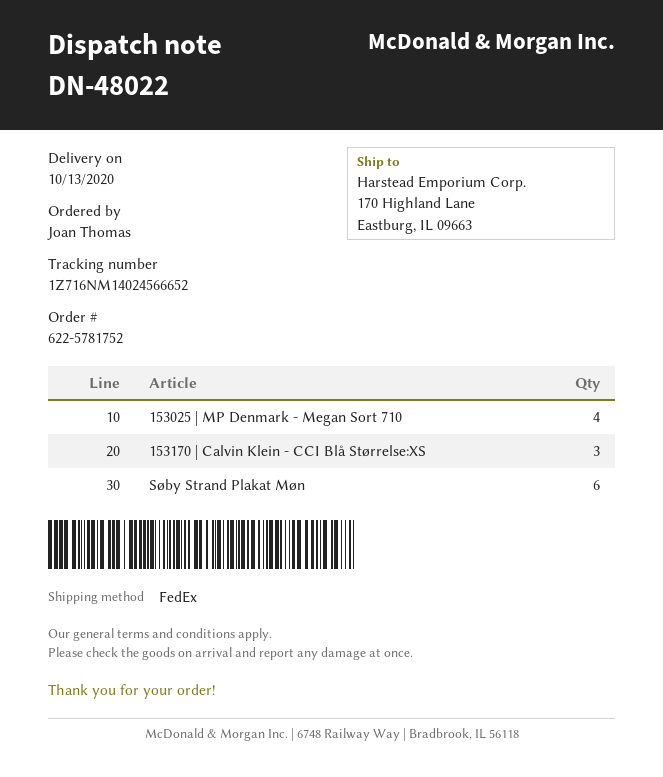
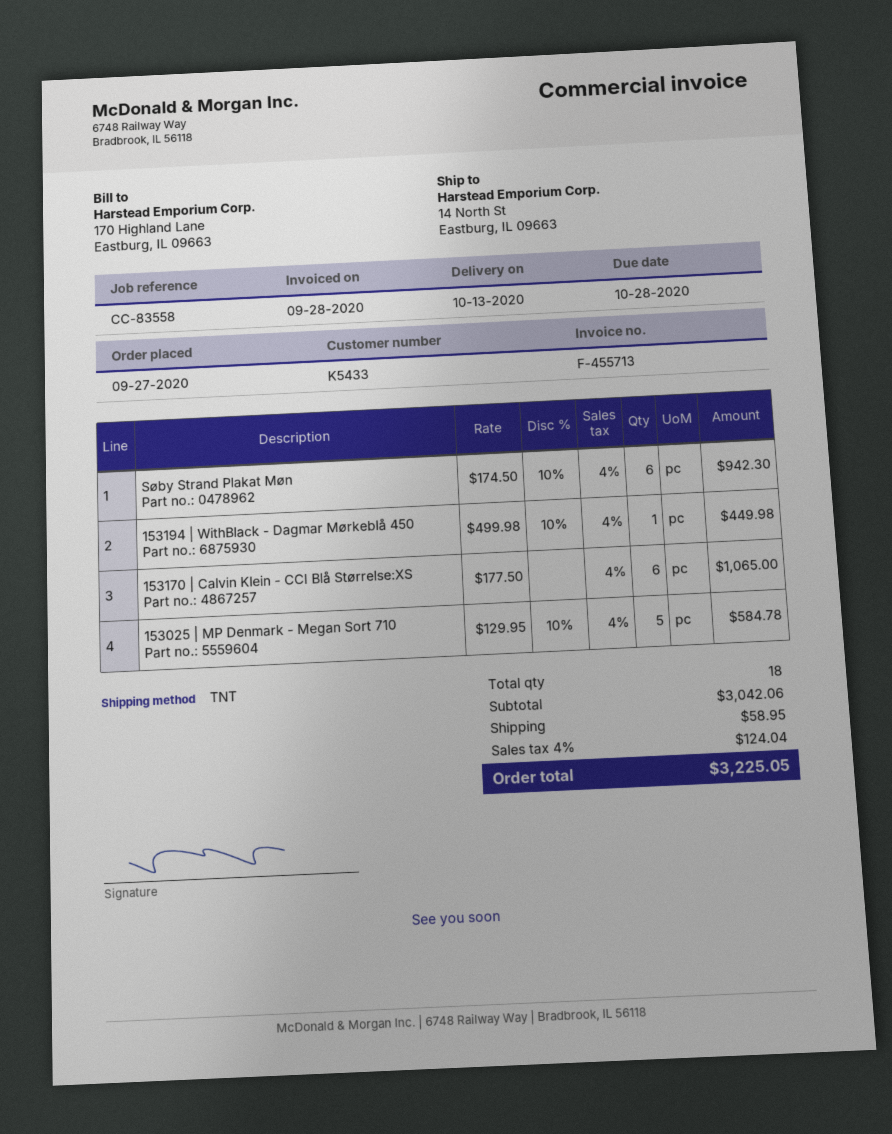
shipping method: FedEx -> TNT
ship to: 170 Highland Lane, Eastburg, IL 09663 -> 14 North St, Eastburg, IL 09663
153025 | MP Denmark - Megan Sort 710: 4 -> 5
153170 | Calvin Klein - CCI Blå Størrelse:XS: 3 -> 6
153194 | WithBlack - Dagmar Mørkeblå 450: none -> 1

